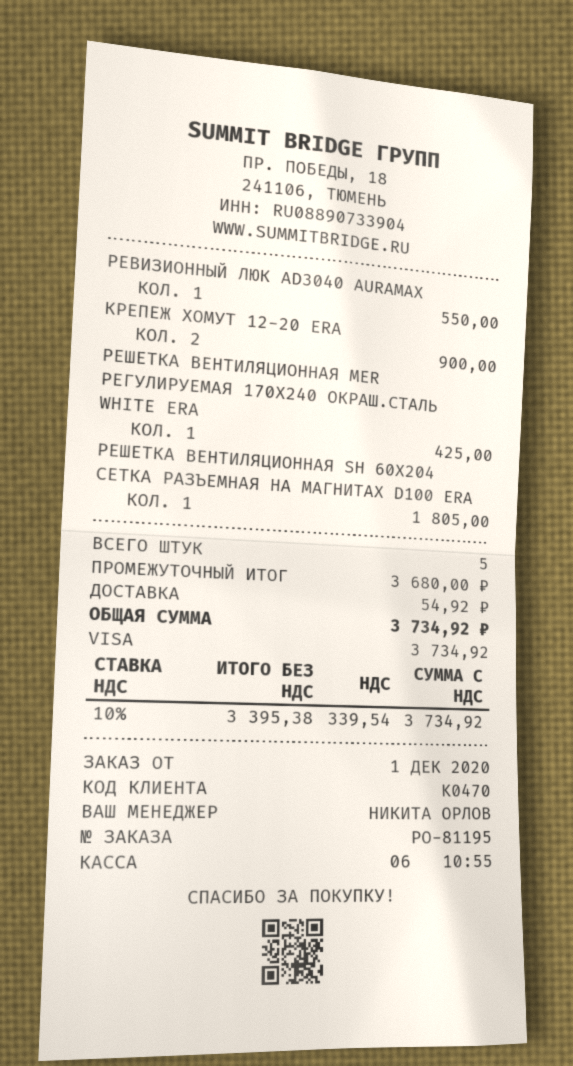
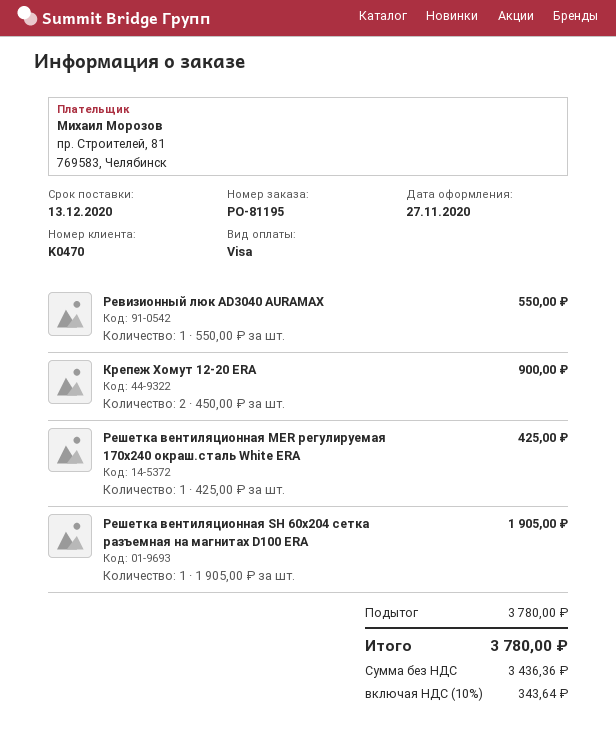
order date: 2020-12-01 -> 2020-11-27
РЕШЕТКА ВЕНТИЛЯЦИОННАЯ SH 60Х204 СЕТКА РАЗЪЕМНАЯ НА МАГНИТАХ D100 ERA: 1 for 1805.00 -> 1 for 1905.00
subtotal: 3680.00 -> 3780.00
shipping: 54.92 -> none
net: 3395.38 -> 3436.36
tax: 10% = 339.54 -> 10% = 343.64
total: 3734.92 -> 3780.00

